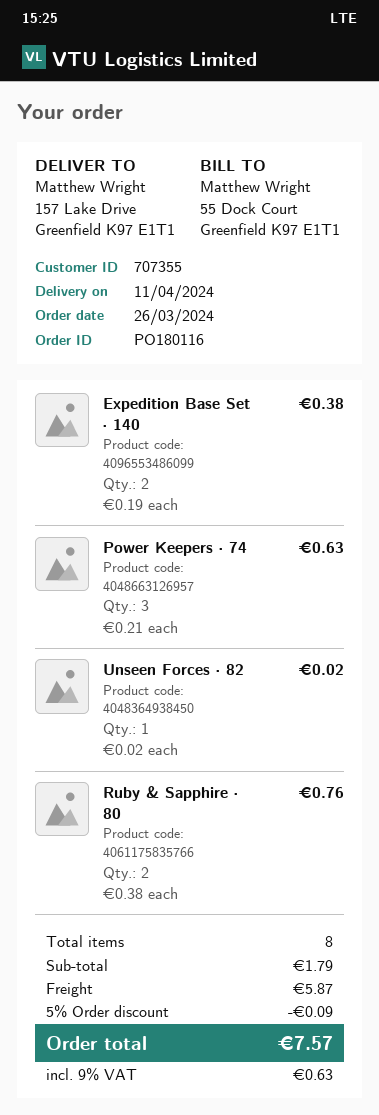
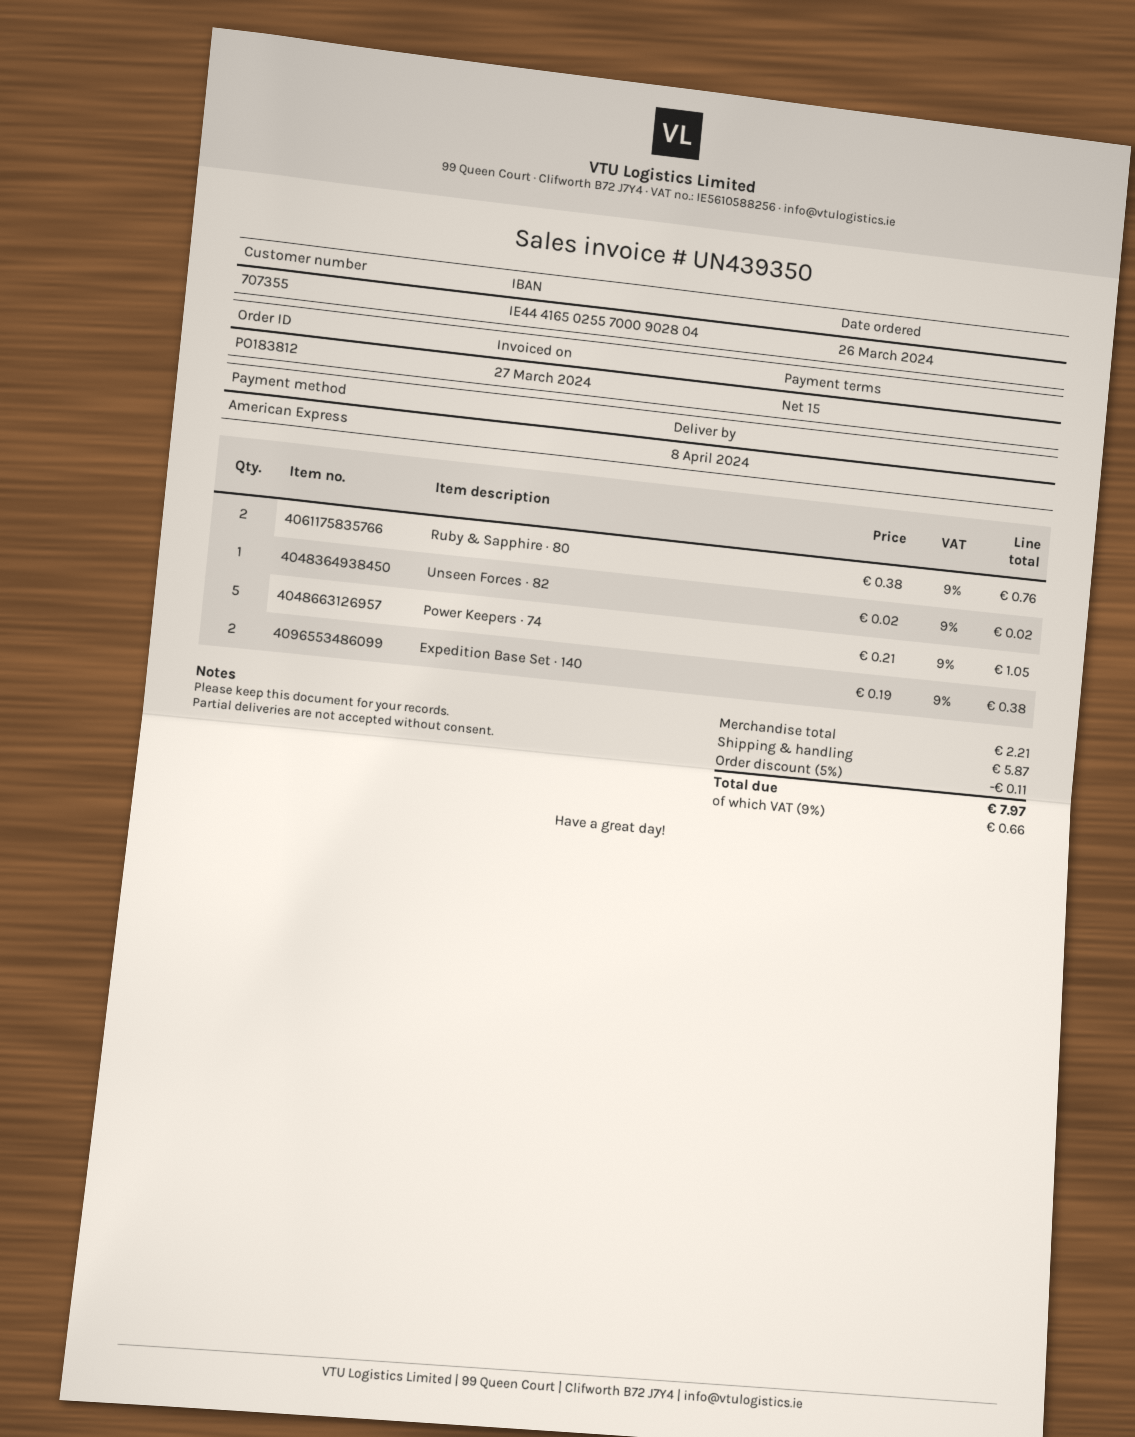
order number: PO180116 -> PO183812
delivery date: 2024-04-11 -> 2024-04-08
Power Keepers · 74: 3 x 0.21 = 0.63 -> 5 x 0.21 = 1.05
subtotal: 1.79 -> 2.21
discount: 5% = 0.09 -> 5% = 0.11
tax: 9% = 0.63 -> 9% = 0.66
total: 7.57 -> 7.97

